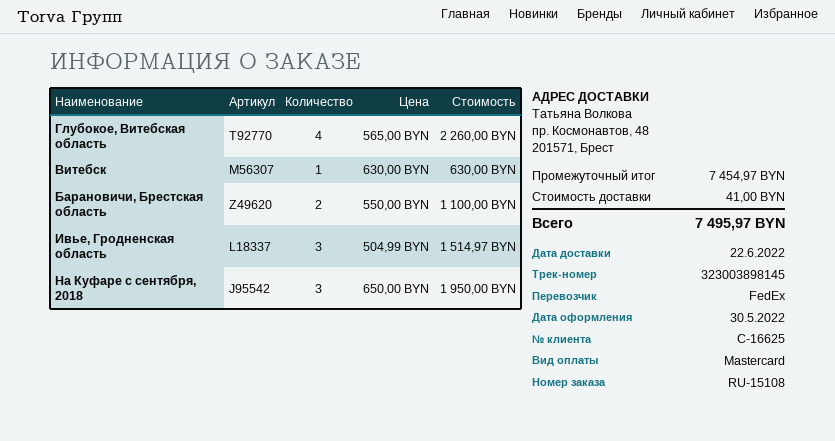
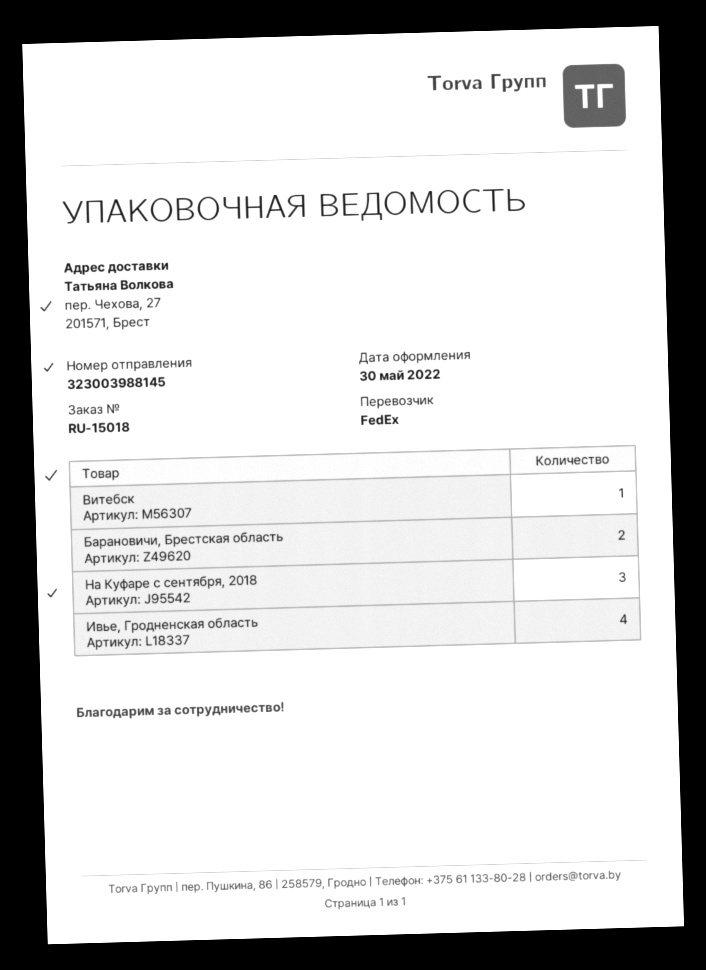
order number: RU-15108 -> RU-15018
tracking number: 323003898145 -> 323003988145
ship to: пр. Космонавтов, 48, 201571, Брест -> пер. Чехова, 27, 201571, Брест
Глубокое, Витебская область: 4 -> none
Ивье, Гродненская область: 3 -> 4

